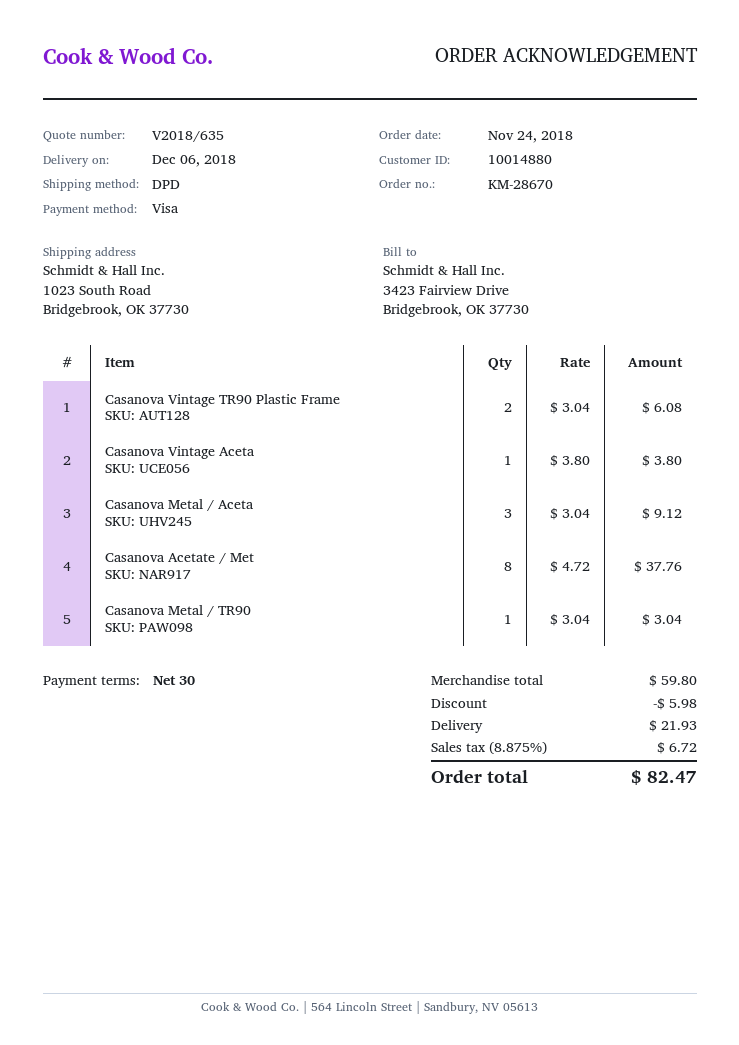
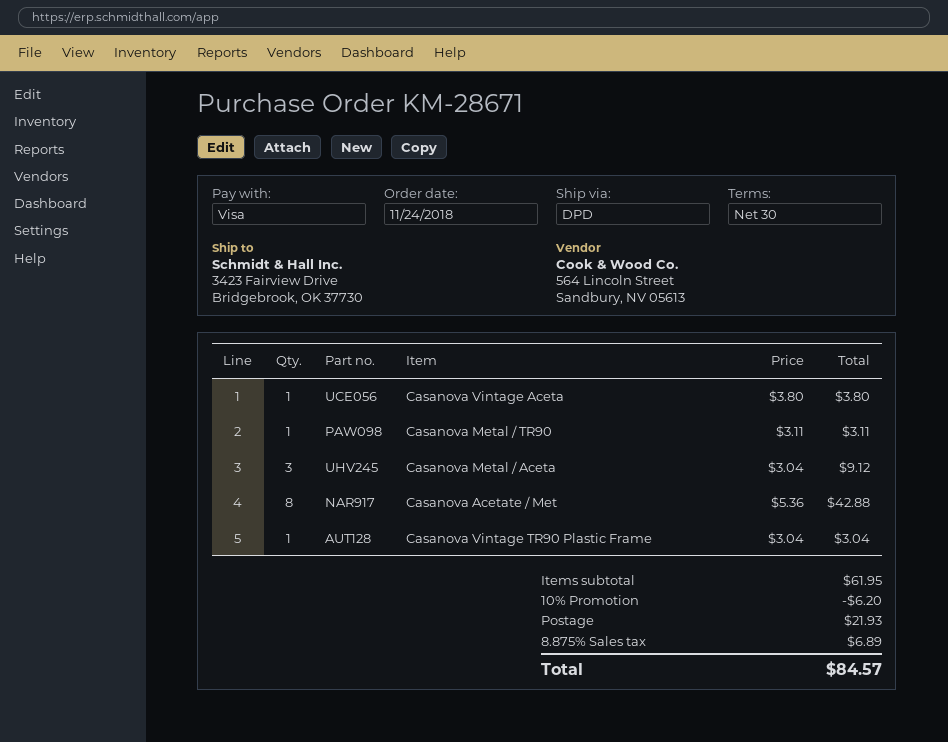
order number: KM-28670 -> KM-28671
ship to: 1023 South Road, Bridgebrook, OK 37730 -> 3423 Fairview Drive, Bridgebrook, OK 37730
Casanova Vintage TR90 Plastic Frame: 2 x 3.04 = 6.08 -> 1 x 3.04 = 3.04
Casanova Acetate / Met: 8 x 4.72 = 37.76 -> 8 x 5.36 = 42.88
Casanova Metal / TR90: 1 x 3.04 = 3.04 -> 1 x 3.11 = 3.11
subtotal: 59.80 -> 61.95
discount: 5.98 -> 6.20
tax: 8.875% = 6.72 -> 8.875% = 6.89
total: 82.47 -> 84.57

